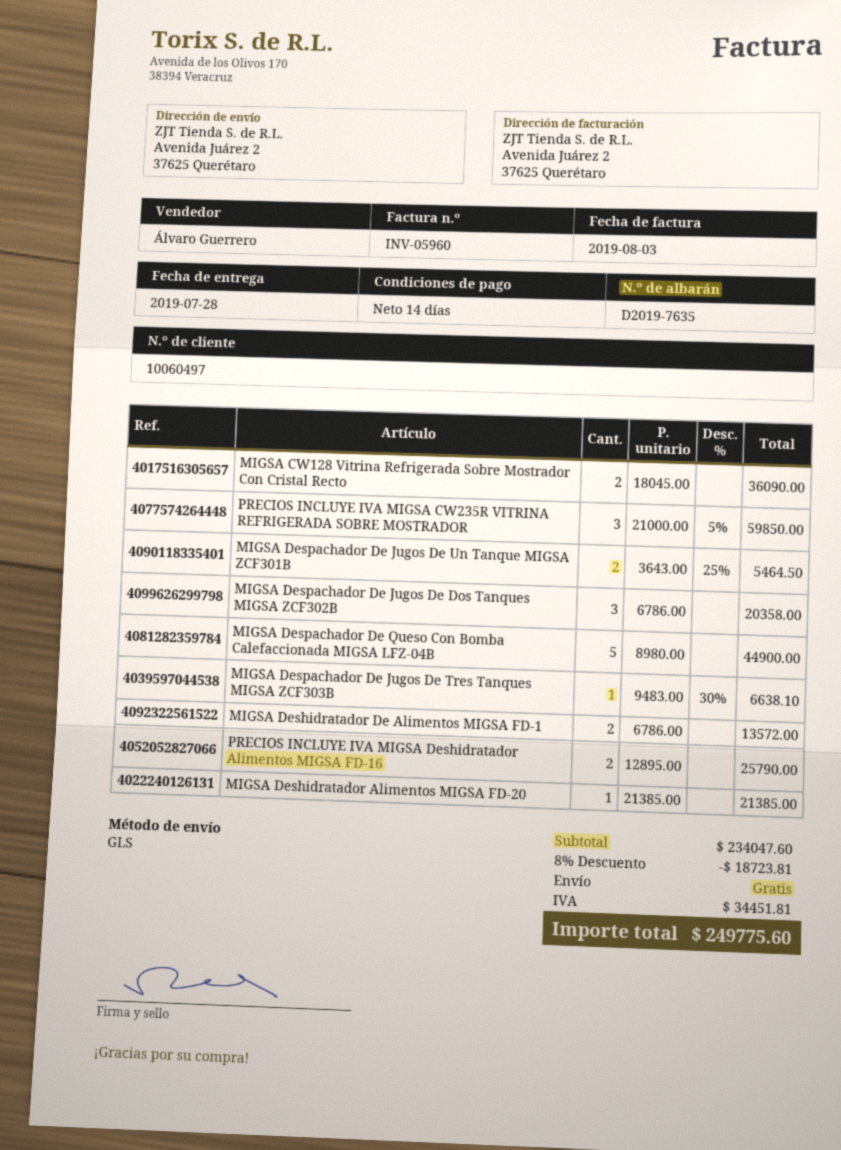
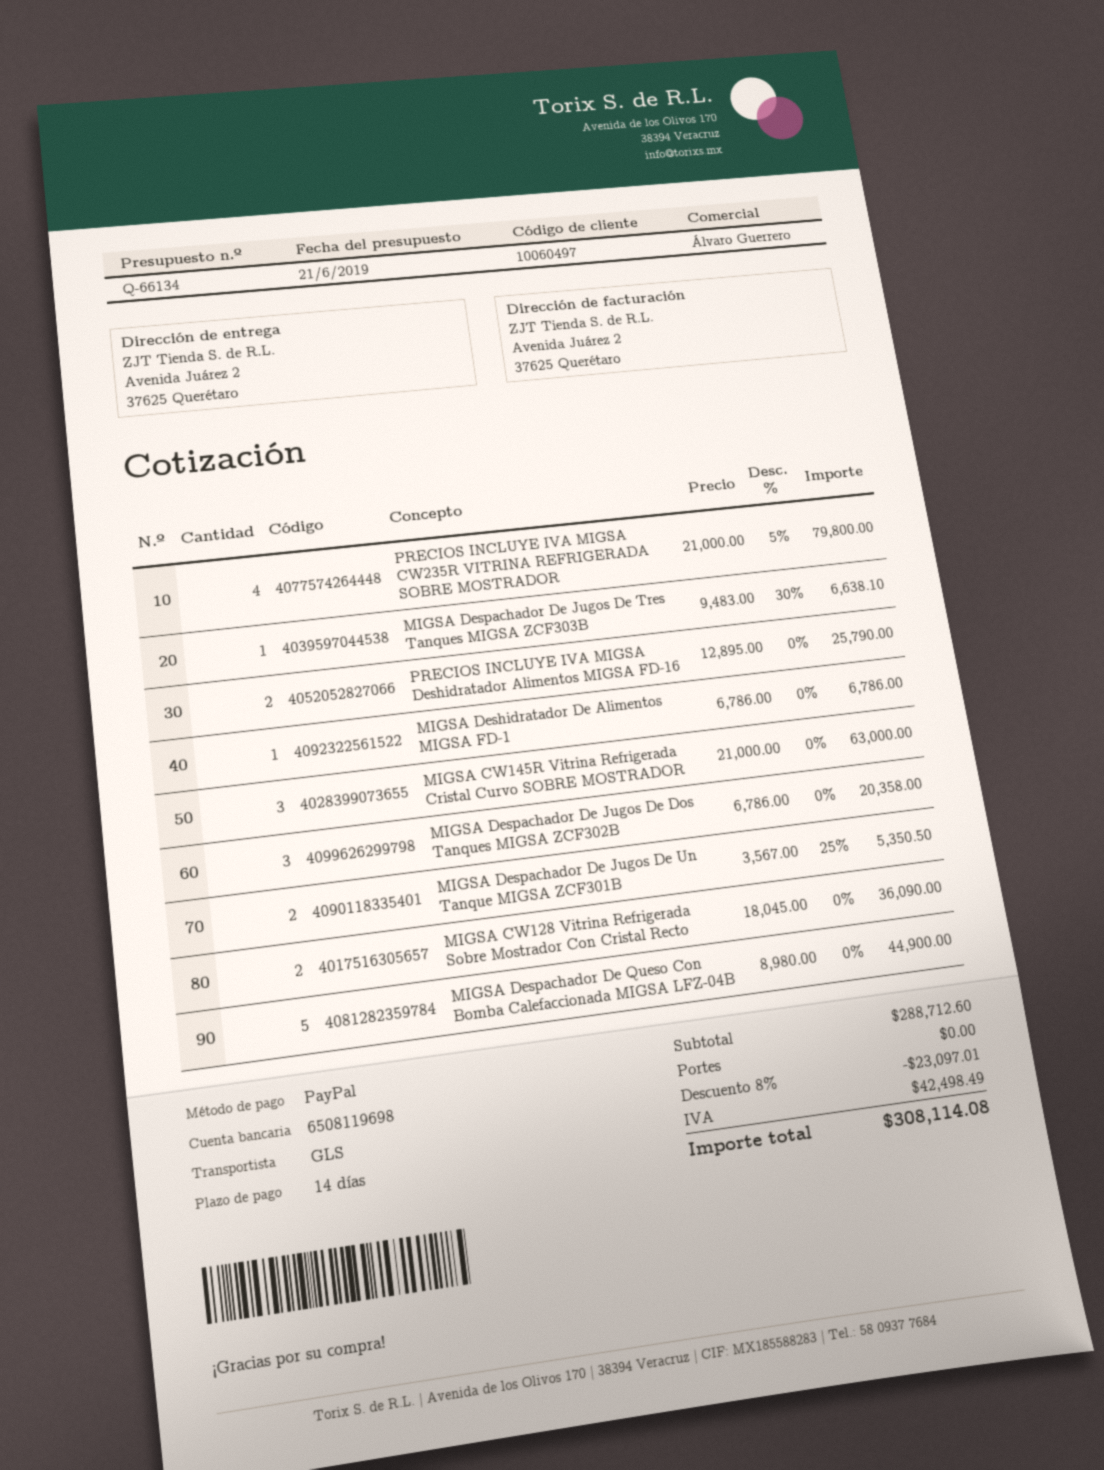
PRECIOS INCLUYE IVA MIGSA CW235R VITRINA REFRIGERADA SOBRE MOSTRADOR: 3 x 21000.00 - 5% = 59850.00 -> 4 x 21000.00 - 5% = 79800.00
MIGSA Despachador De Jugos De Un Tanque MIGSA ZCF301B: 2 x 3643.00 - 25% = 5464.50 -> 2 x 3567.00 - 25% = 5350.50
MIGSA Deshidratador De Alimentos MIGSA FD-1: 2 x 6786.00 = 13572.00 -> 1 x 6786.00 = 6786.00
MIGSA Deshidratador Alimentos MIGSA FD-20: 1 x 21385.00 = 21385.00 -> none
MIGSA CW145R Vitrina Refrigerada Cristal Curvo SOBRE MOSTRADOR: none -> 3 x 21000.00 = 63000.00
subtotal: 234047.60 -> 288712.60
discount: 8% = 18723.81 -> 8% = 23097.01
tax: 34451.81 -> 42498.49
total: 249775.60 -> 308114.08

